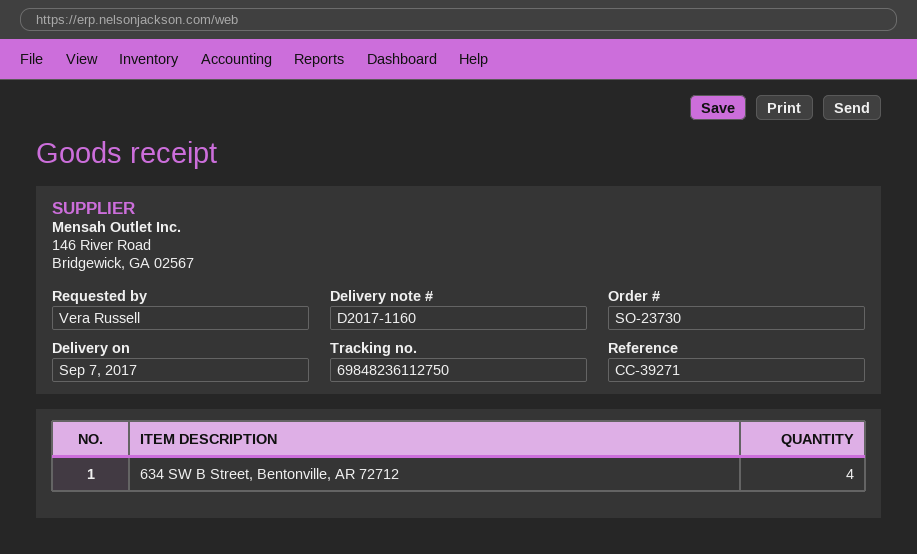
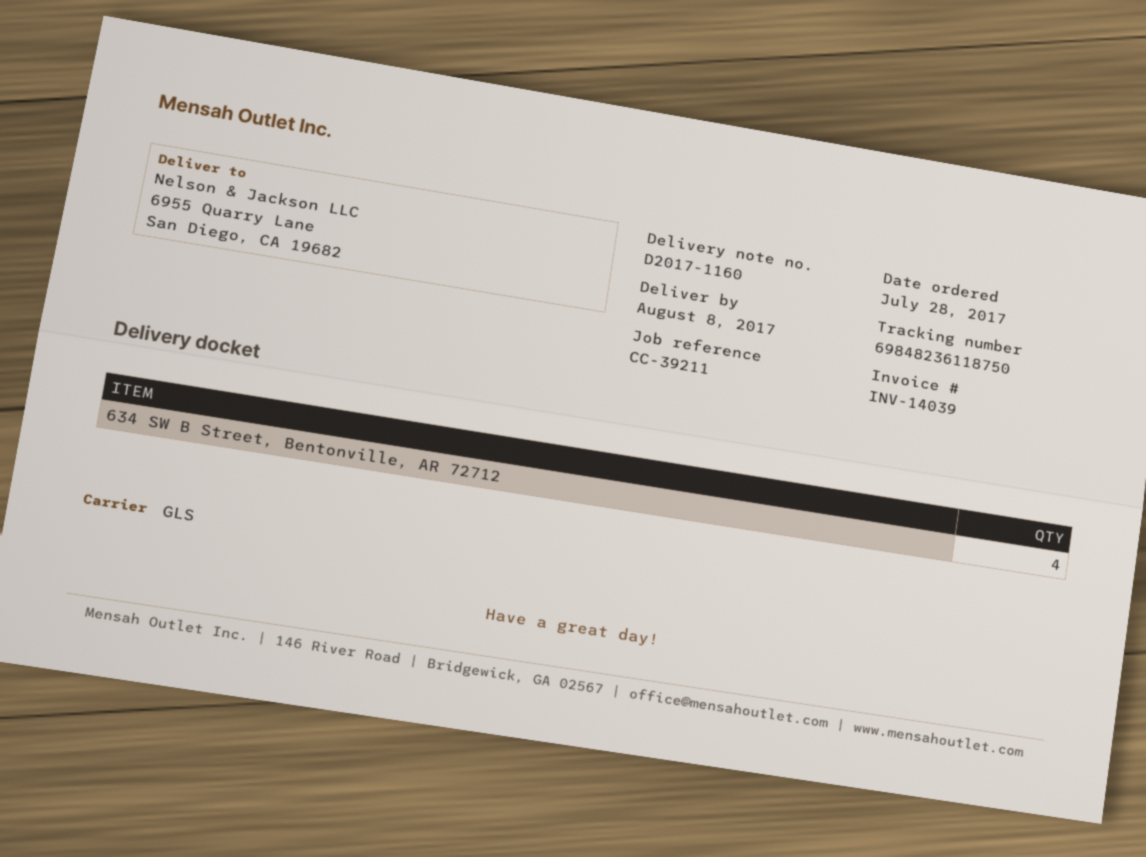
delivery date: 2017-09-07 -> 2017-08-08
reference: CC-39271 -> CC-39211
tracking number: 69848236112750 -> 69848236118750

